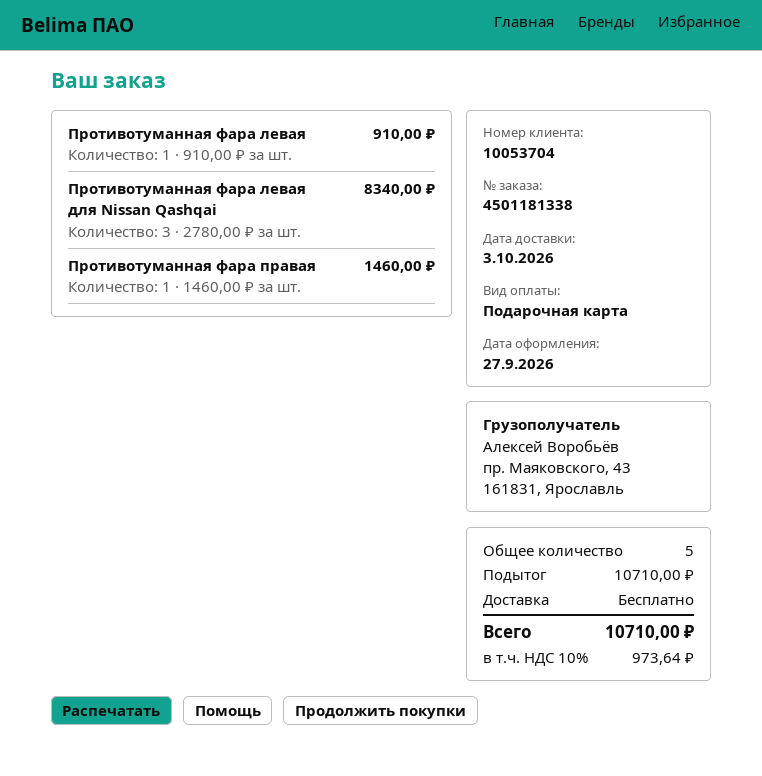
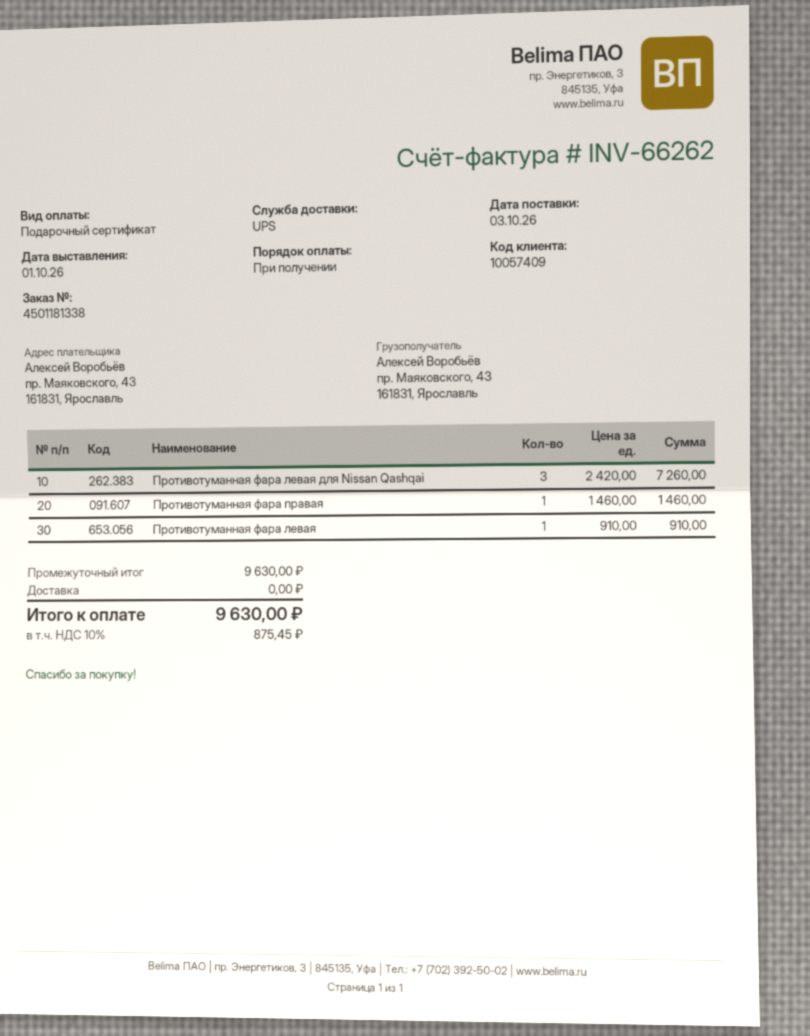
customer number: 10053704 -> 10057409
Противотуманная фара левая для Nissan Qashqai: 3 x 2780.00 = 8340.00 -> 3 x 2420.00 = 7260.00
subtotal: 10710.00 -> 9630.00
tax: 10% = 973.64 -> 10% = 875.45
total: 10710.00 -> 9630.00

